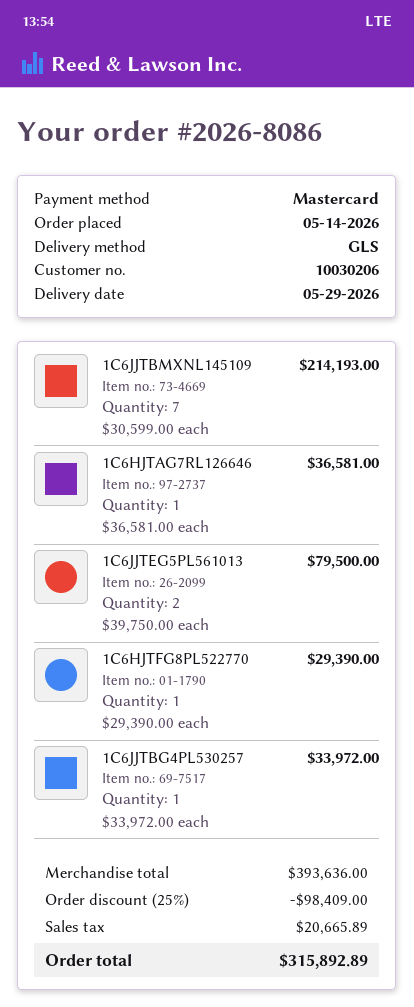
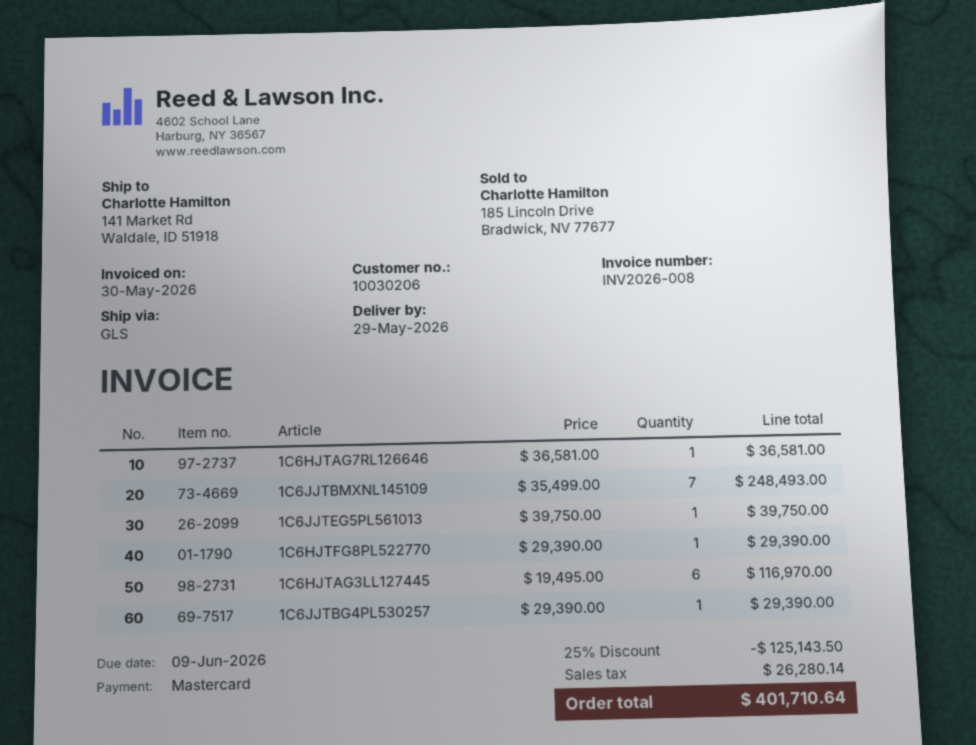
1C6JJTBMXNL145109: 7 x 30599.00 = 214193.00 -> 7 x 35499.00 = 248493.00
1C6JJTEG5PL561013: 2 x 39750.00 = 79500.00 -> 1 x 39750.00 = 39750.00
1C6JJTBG4PL530257: 1 x 33972.00 = 33972.00 -> 1 x 29390.00 = 29390.00
1C6HJTAG3LL127445: none -> 6 x 19495.00 = 116970.00
discount: 25% = 98409.00 -> 25% = 125143.50
tax: 20665.89 -> 26280.14
total: 315892.89 -> 401710.64

